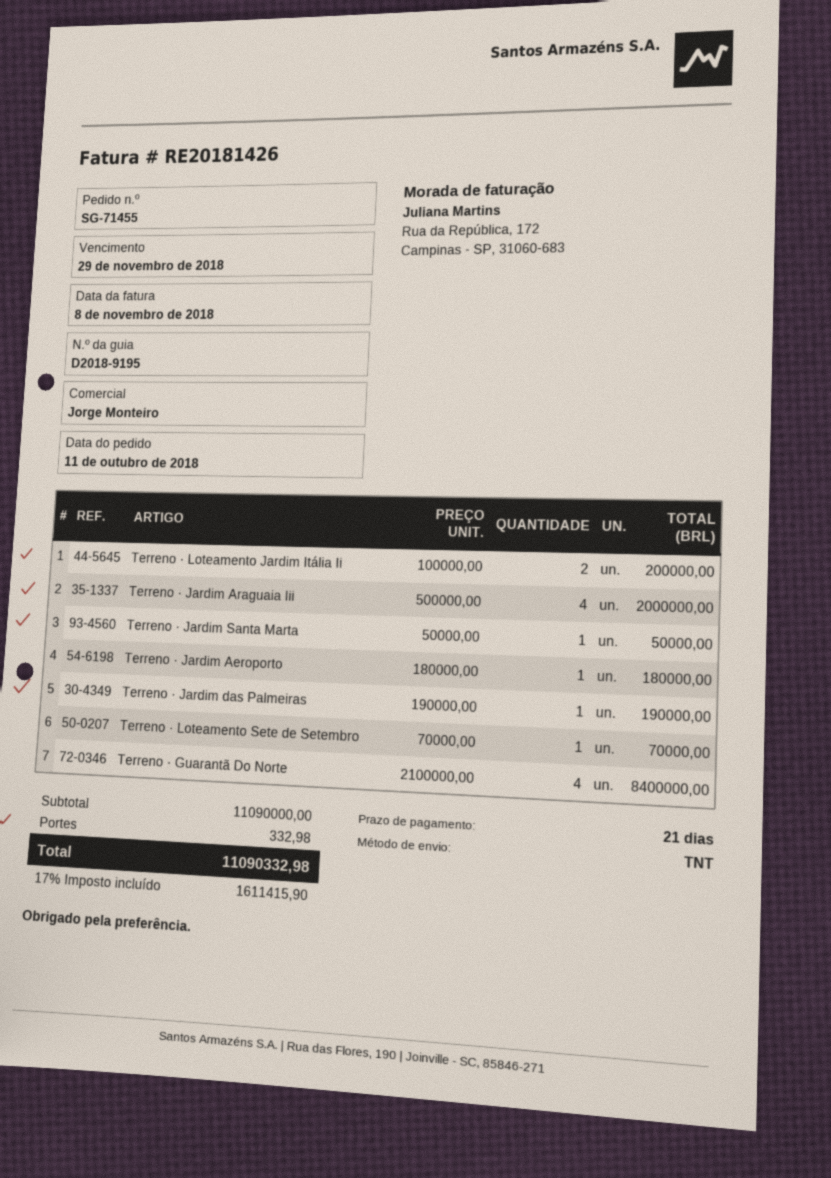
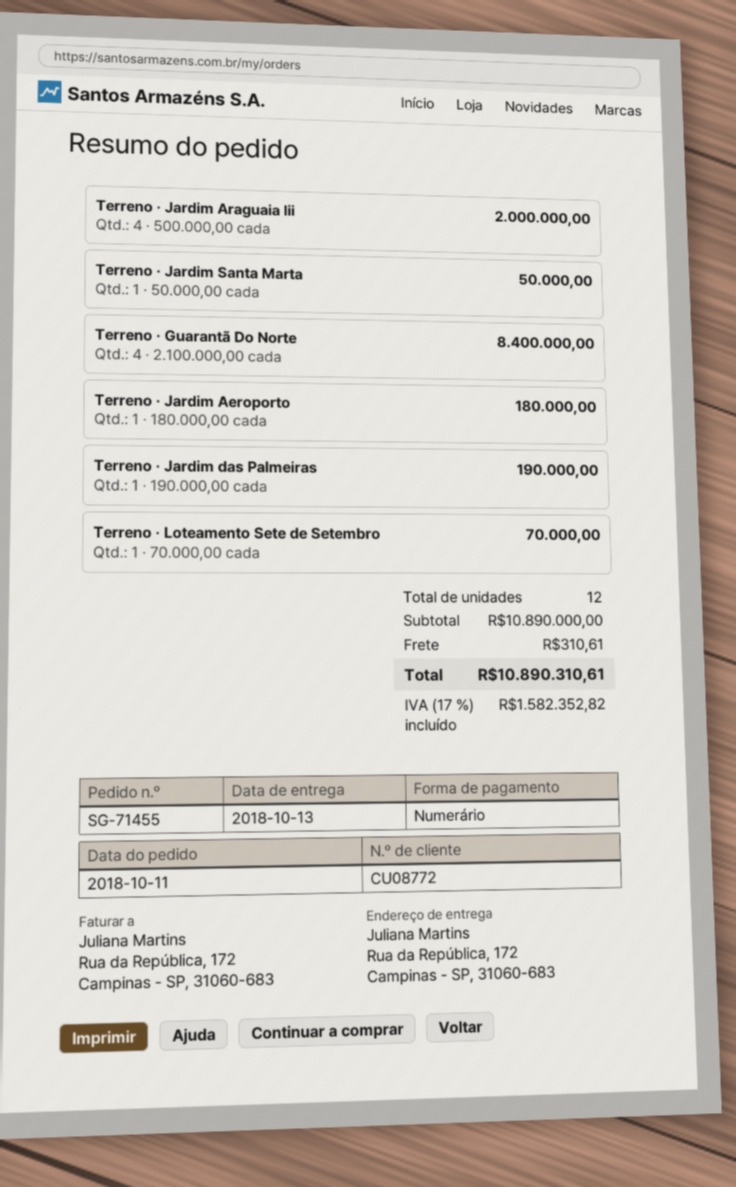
Terreno · Loteamento Jardim Itália Ii: 2 x 100000.00 = 200000.00 -> none
subtotal: 11090000.00 -> 10890000.00
shipping: 332.98 -> 310.61
tax: 17% = 1611415.90 -> 17% = 1582352.82
total: 11090332.98 -> 10890310.61

